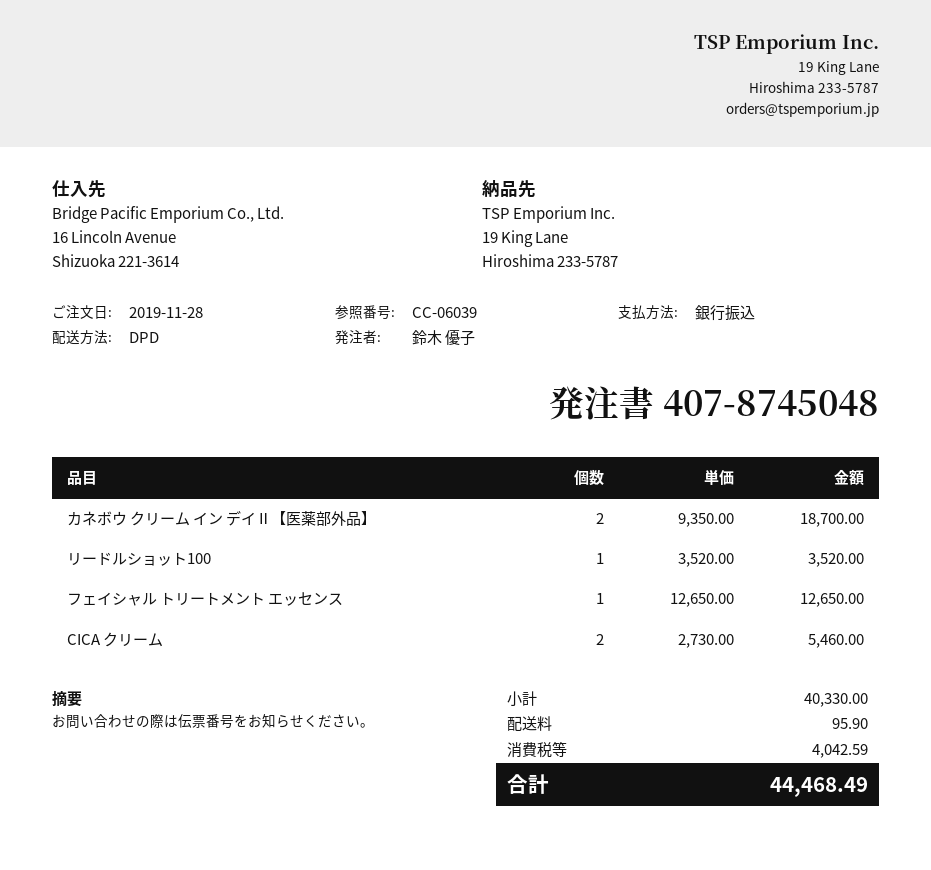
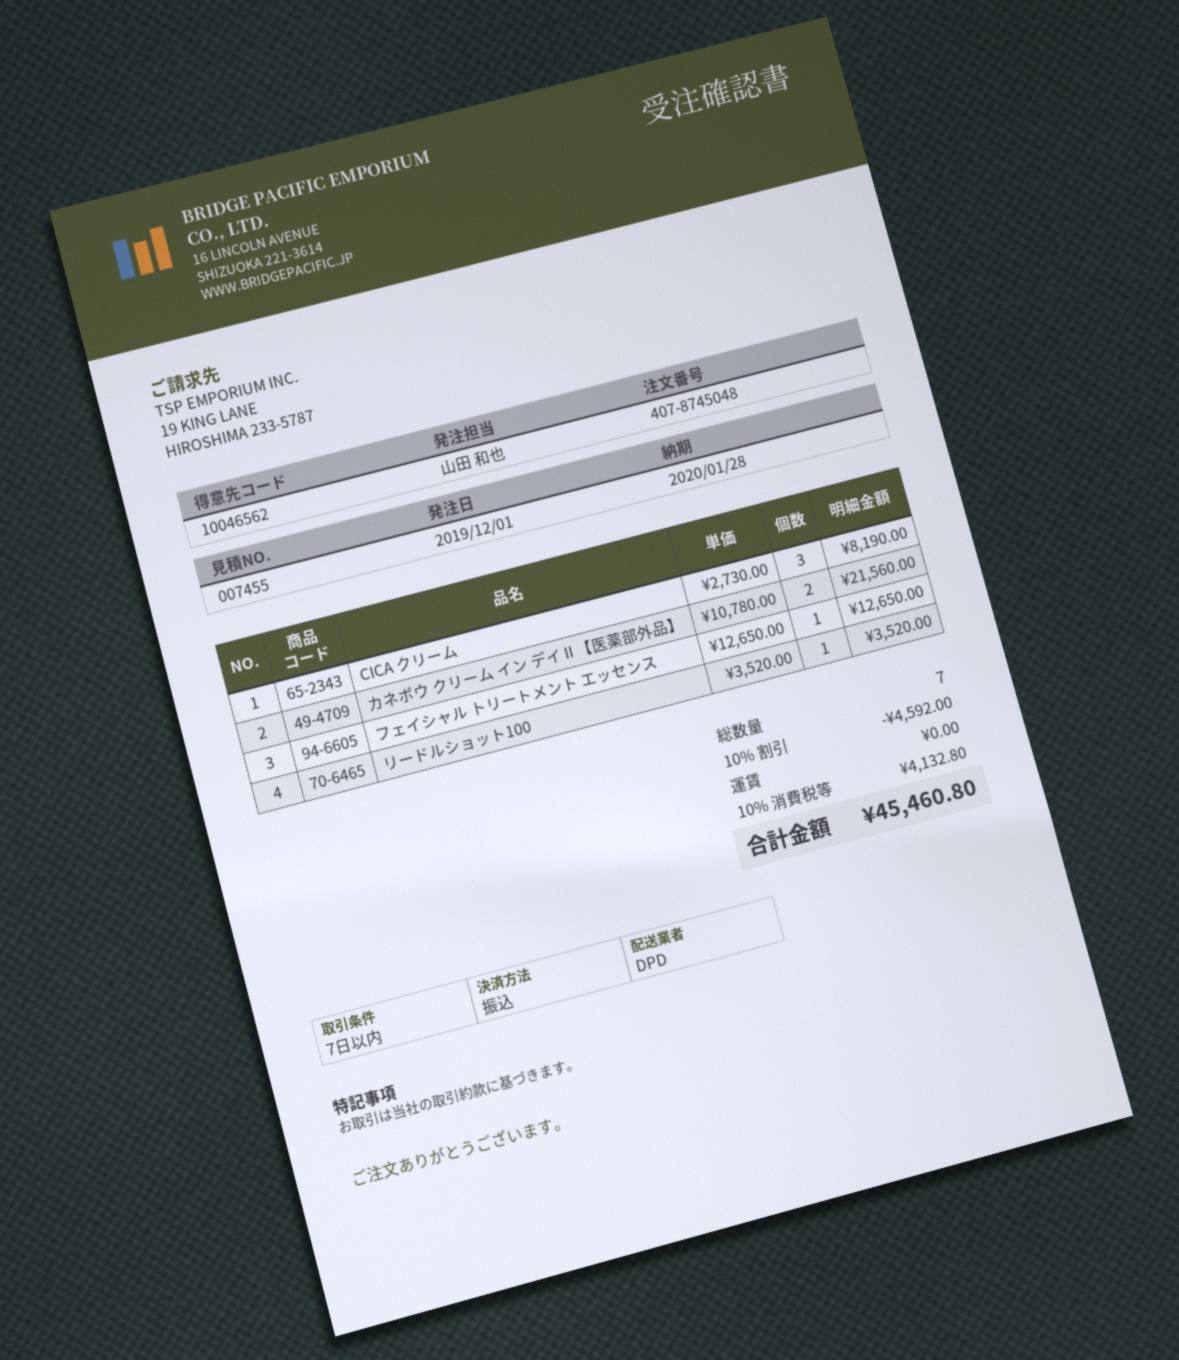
order date: 2019-11-28 -> 2019-12-01
ordered by: 鈴木 優子 -> 山田 和也
カネボウ クリーム イン デイⅡ【医薬部外品】: 2 x 9350.00 = 18700.00 -> 2 x 10780.00 = 21560.00
CICA クリーム: 2 x 2730.00 = 5460.00 -> 3 x 2730.00 = 8190.00
discount: none -> 10% = 4592.00
shipping: 95.90 -> 0.00
tax: 4042.59 -> 4132.80
total: 44468.49 -> 45460.80

